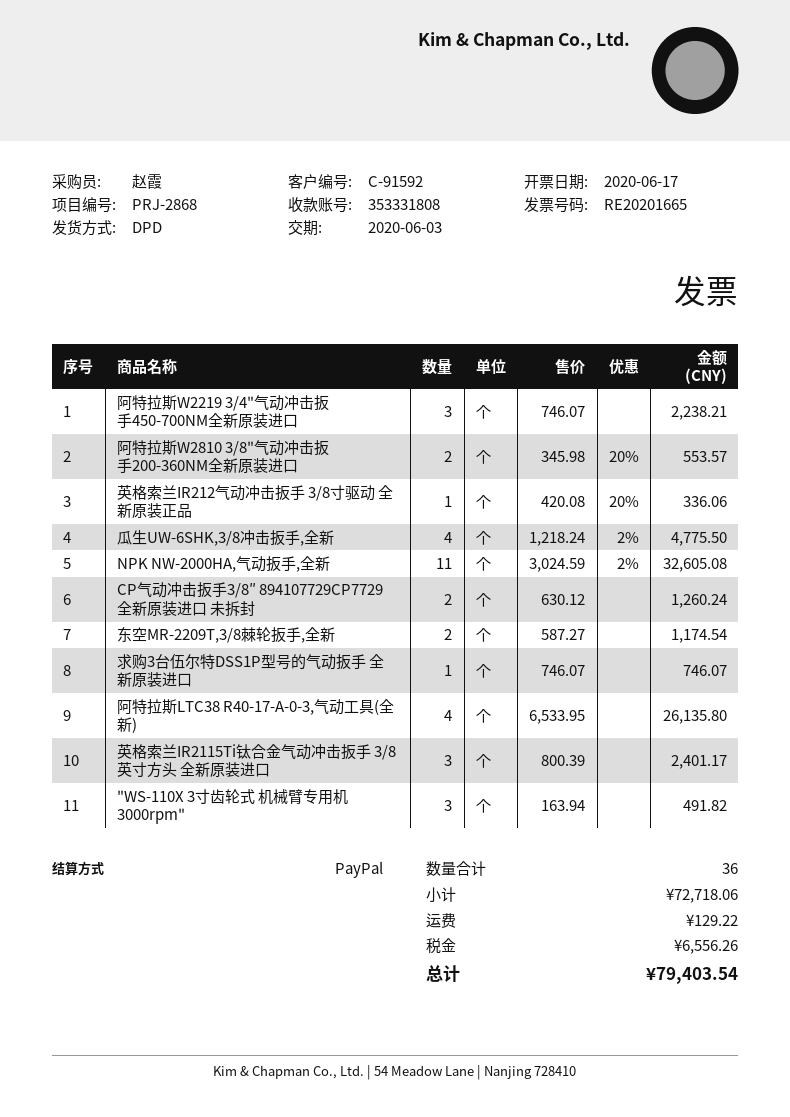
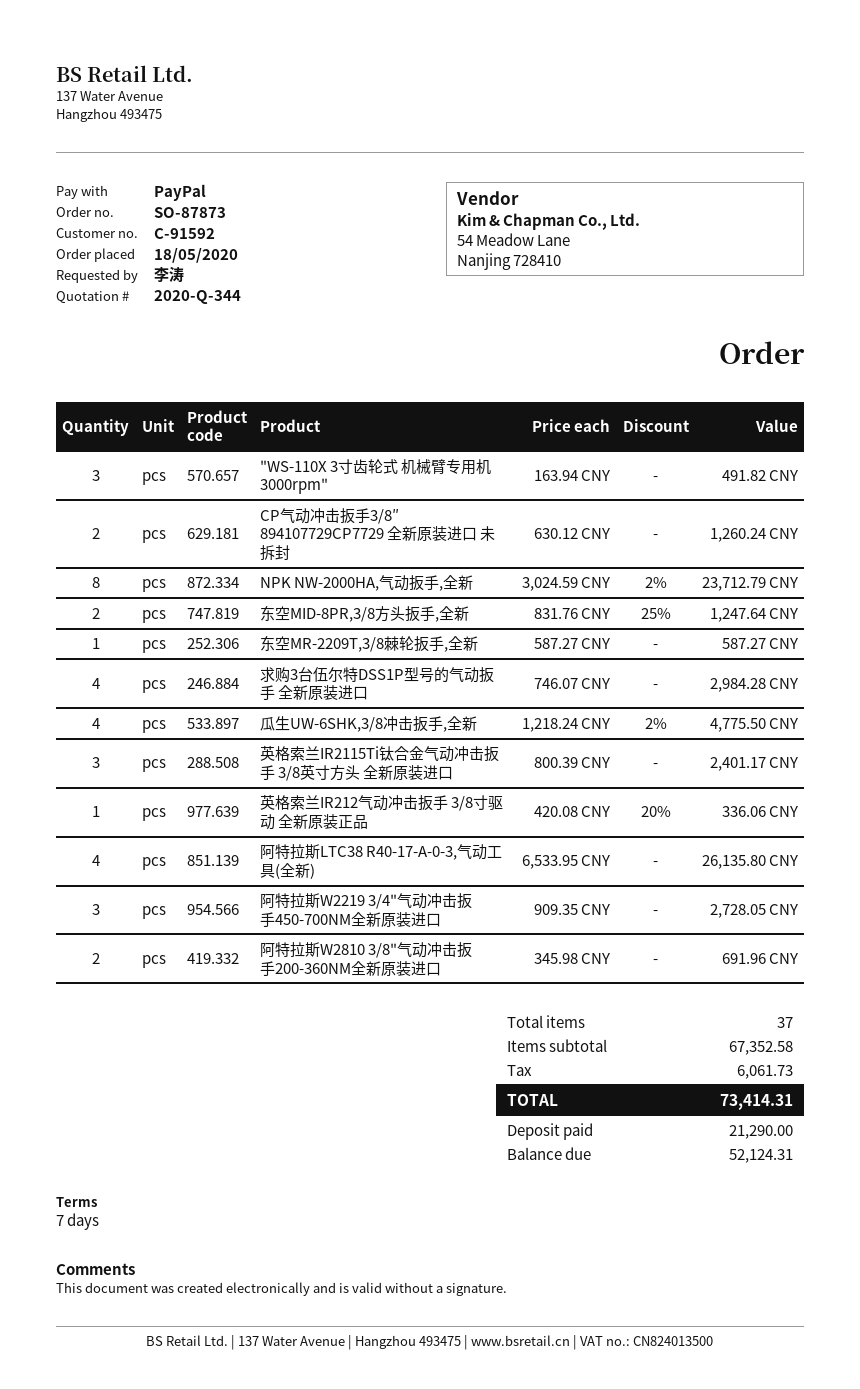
ordered by: 赵霞 -> 李涛
阿特拉斯W2219 3/4"气动冲击扳手450-700NM全新原装进口: 3 x 746.07 = 2238.21 -> 3 x 909.35 = 2728.05
阿特拉斯W2810 3/8"气动冲击扳手200-360NM全新原装进口: 2 x 345.98 - 20% = 553.57 -> 2 x 345.98 = 691.96
NPK NW-2000HA,气动扳手,全新: 11 x 3024.59 - 2% = 32605.08 -> 8 x 3024.59 - 2% = 23712.79
东空MR-2209T,3/8棘轮扳手,全新: 2 x 587.27 = 1174.54 -> 1 x 587.27 = 587.27
求购3台伍尔特DSS1P型号的气动扳手 全新原装进口: 1 x 746.07 = 746.07 -> 4 x 746.07 = 2984.28
东空MID-8PR,3/8方头扳手,全新: none -> 2 x 831.76 - 25% = 1247.64
total quantity: 36 -> 37
subtotal: 72718.06 -> 67352.58
shipping: 129.22 -> none
tax: 6556.26 -> 6061.73
total: 79403.54 -> 73414.31

